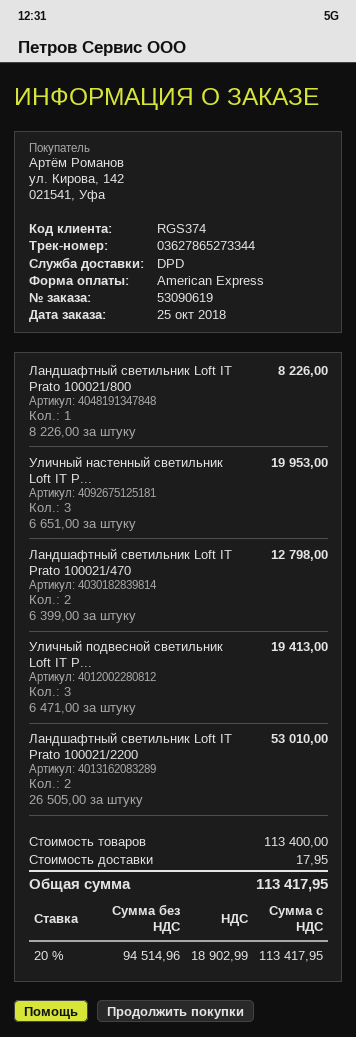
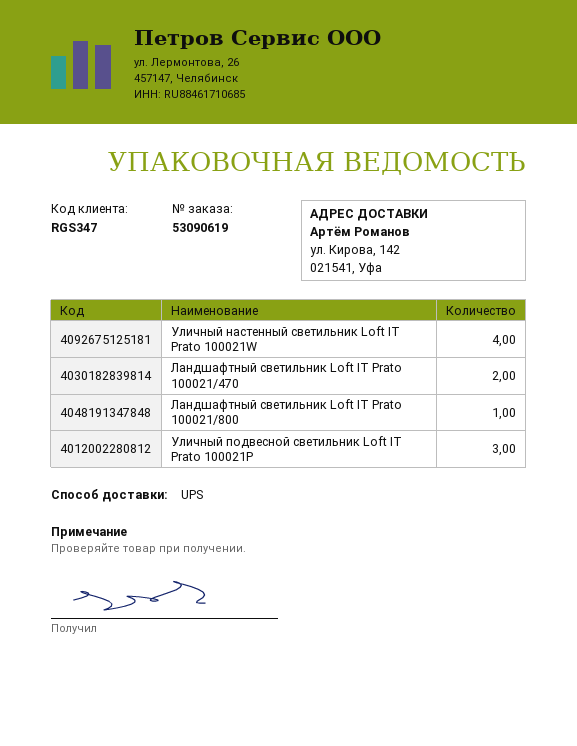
customer number: RGS374 -> RGS347
shipping method: DPD -> UPS
Уличный настенный светильник Loft IT P...: 3 -> 4
Ландшафтный светильник Loft IT Prato 100021/2200: 2 -> none

